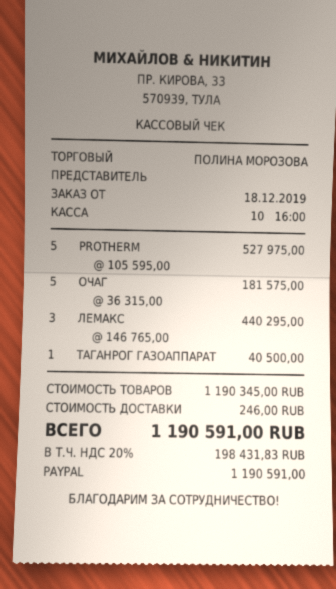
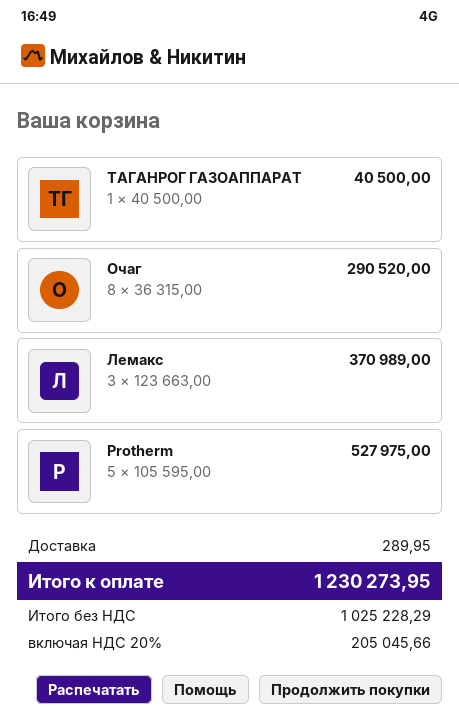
ОЧАГ: 5 x 36315.00 = 181575.00 -> 8 x 36315.00 = 290520.00
ЛЕМАКС: 3 x 146765.00 = 440295.00 -> 3 x 123663.00 = 370989.00
shipping: 246.00 -> 289.95
tax: 20% = 198431.83 -> 20% = 205045.66
total: 1190591.00 -> 1230273.95

